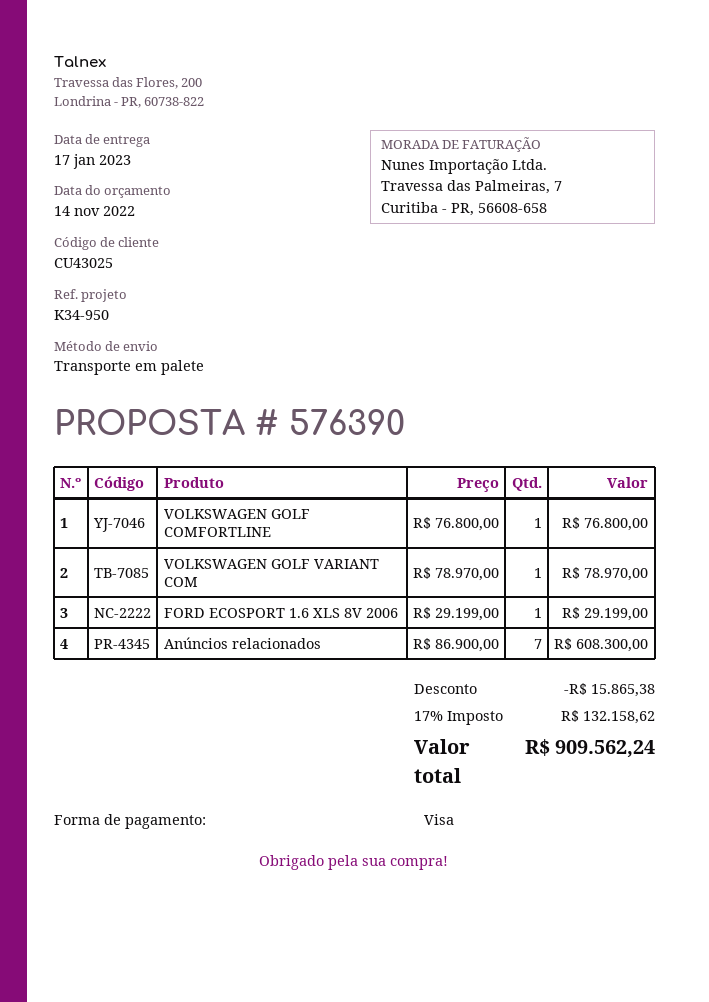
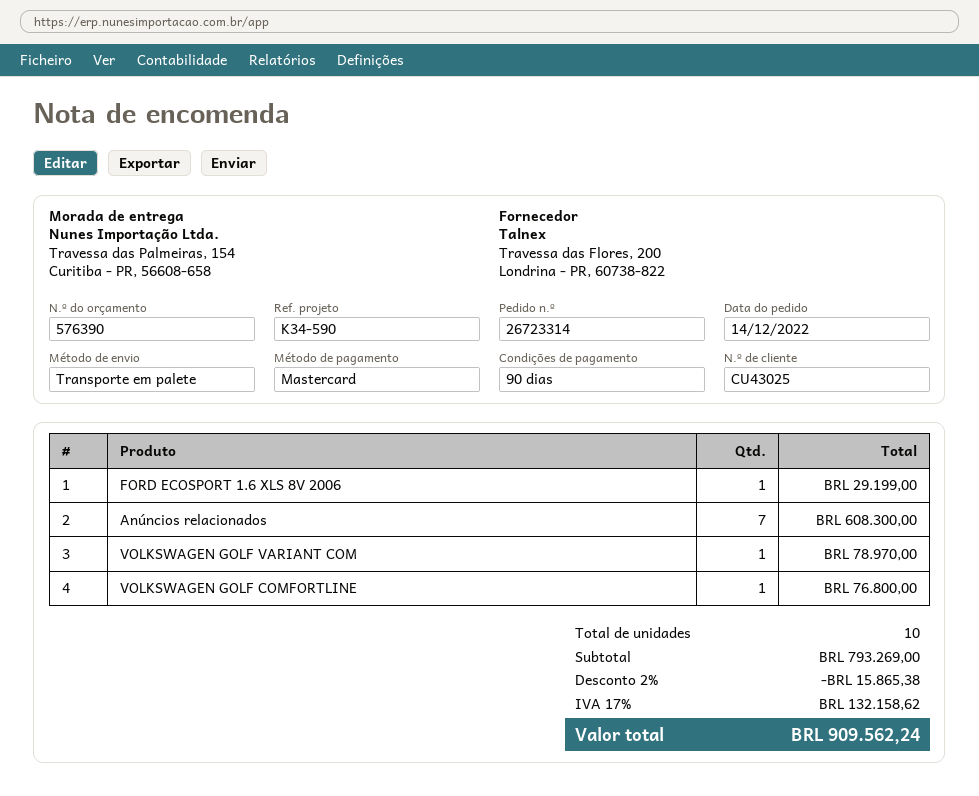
reference: K34-950 -> K34-590
payment method: Visa -> Mastercard

